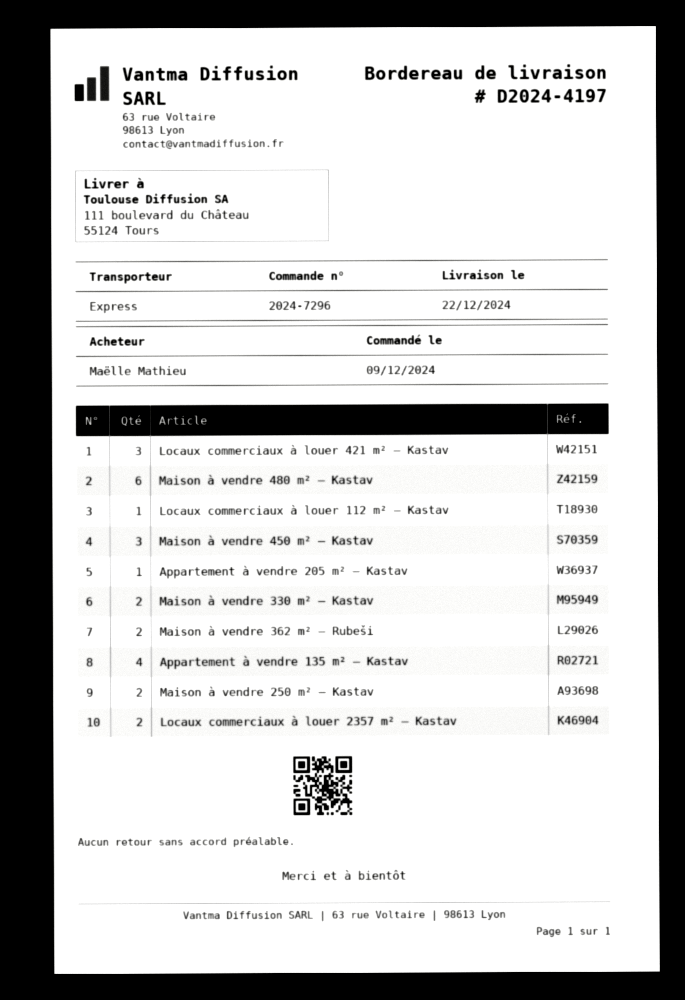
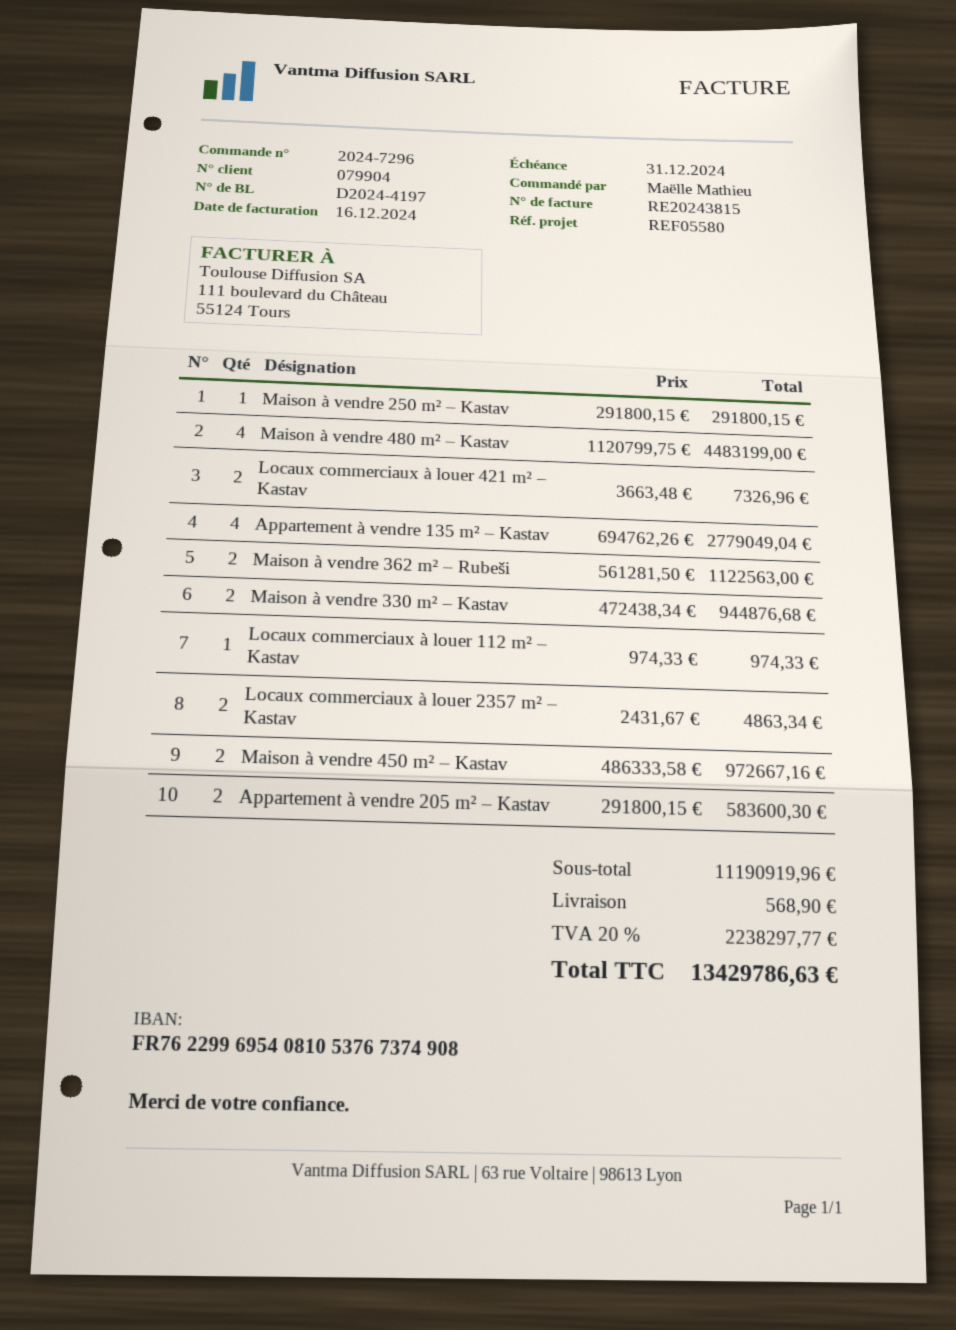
Locaux commerciaux à louer 421 m² – Kastav: 3 -> 2
Maison à vendre 480 m² – Kastav: 6 -> 4
Maison à vendre 450 m² – Kastav: 3 -> 2
Appartement à vendre 205 m² – Kastav: 1 -> 2
Maison à vendre 250 m² – Kastav: 2 -> 1

